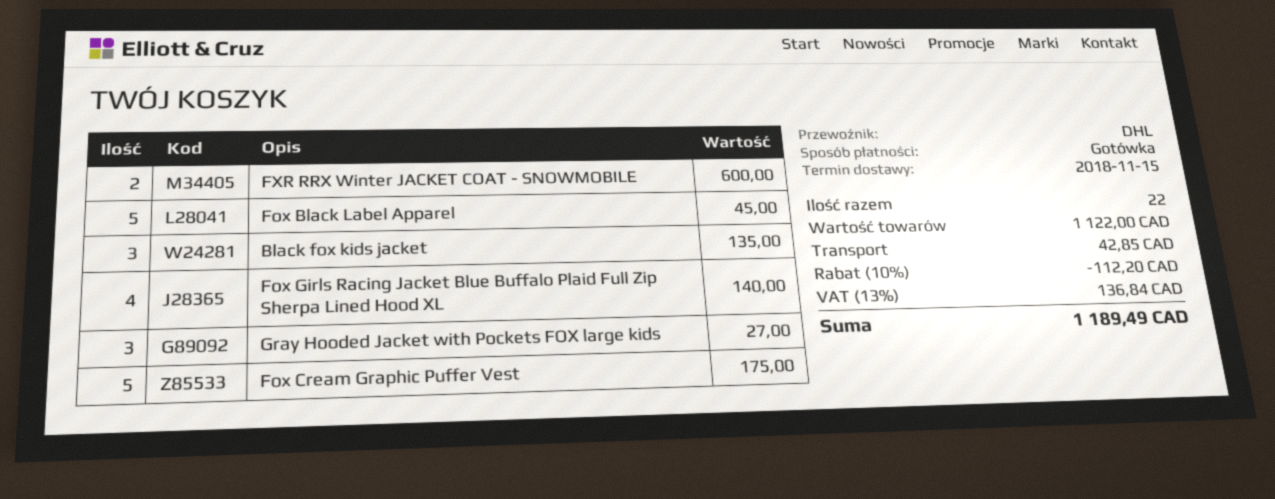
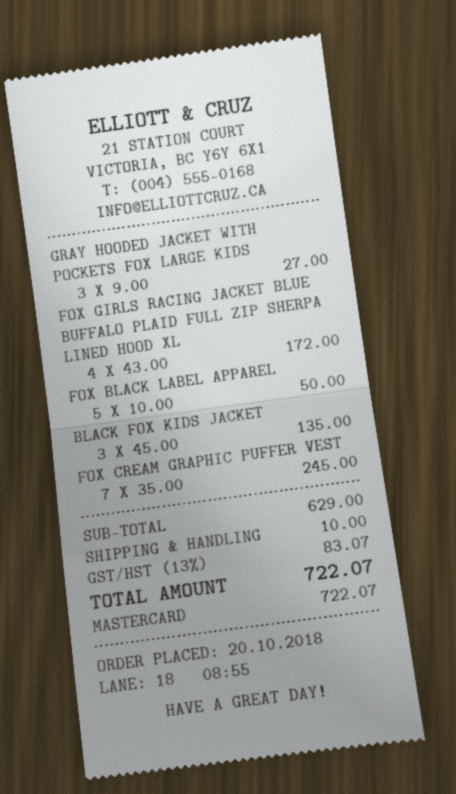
payment method: cash -> Mastercard
FXR RRX Winter JACKET COAT - SNOWMOBILE: 2 for 600.00 -> none
Fox Black Label Apparel: 5 for 45.00 -> 5 for 50.00
Fox Girls Racing Jacket Blue Buffalo Plaid Full Zip Sherpa Lined Hood XL: 4 for 140.00 -> 4 for 172.00
Fox Cream Graphic Puffer Vest: 5 for 175.00 -> 7 for 245.00
subtotal: 1122.00 -> 629.00
discount: 10% = 112.20 -> none
shipping: 42.85 -> 10.00
tax: 13% = 136.84 -> 13% = 83.07
total: 1189.49 -> 722.07

